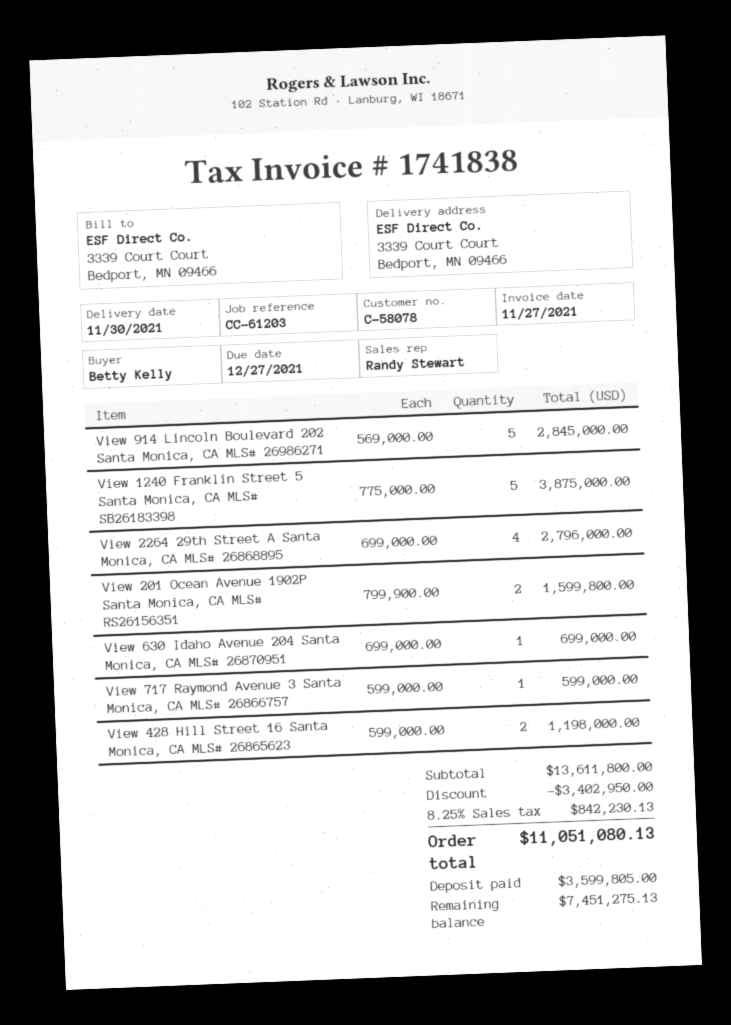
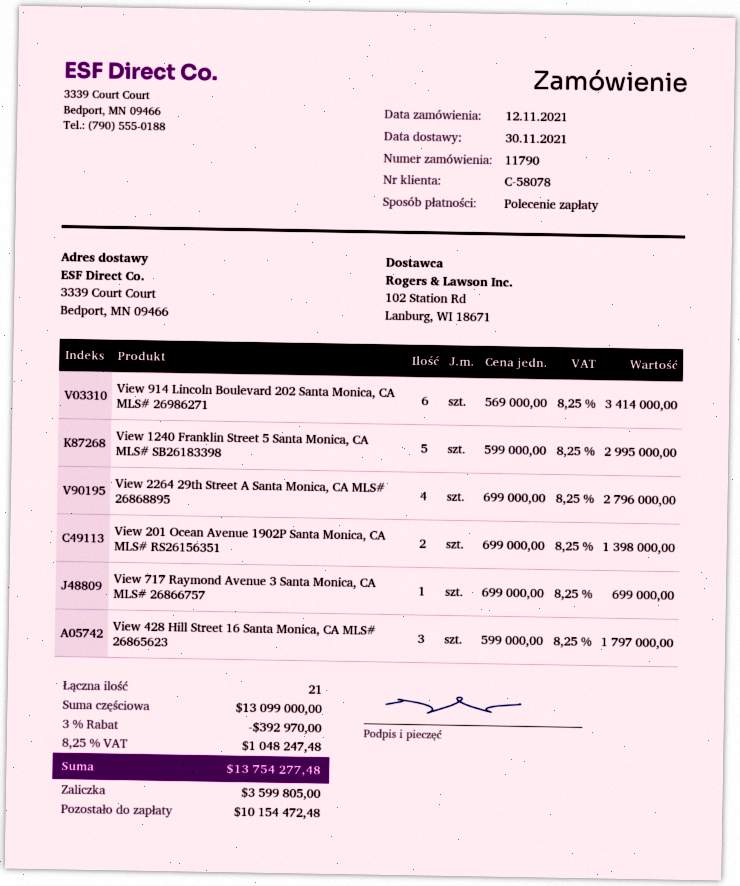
View 914 Lincoln Boulevard 202 Santa Monica, CA MLS# 26986271: 5 x 569000.00 = 2845000.00 -> 6 x 569000.00 = 3414000.00
View 1240 Franklin Street 5 Santa Monica, CA MLS# SB26183398: 5 x 775000.00 = 3875000.00 -> 5 x 599000.00 = 2995000.00
View 201 Ocean Avenue 1902P Santa Monica, CA MLS# RS26156351: 2 x 799900.00 = 1599800.00 -> 2 x 699000.00 = 1398000.00
View 630 Idaho Avenue 204 Santa Monica, CA MLS# 26870951: 1 x 699000.00 = 699000.00 -> none
View 717 Raymond Avenue 3 Santa Monica, CA MLS# 26866757: 1 x 599000.00 = 599000.00 -> 1 x 699000.00 = 699000.00
View 428 Hill Street 16 Santa Monica, CA MLS# 26865623: 2 x 599000.00 = 1198000.00 -> 3 x 599000.00 = 1797000.00
subtotal: 13611800.00 -> 13099000.00
discount: 3402950.00 -> 392970.00
tax: 8.25% = 842230.13 -> 8.25% = 1048247.48
total: 11051080.13 -> 13754277.48
balance: 7451275.13 -> 10154472.48

